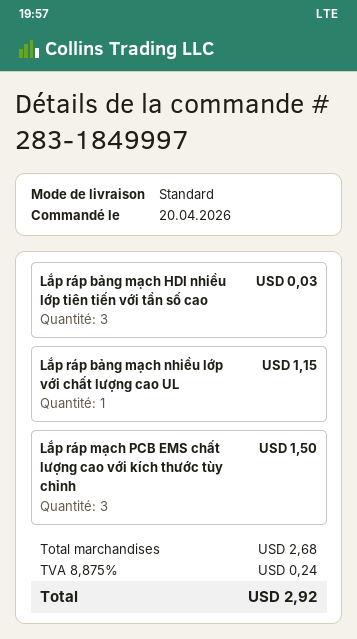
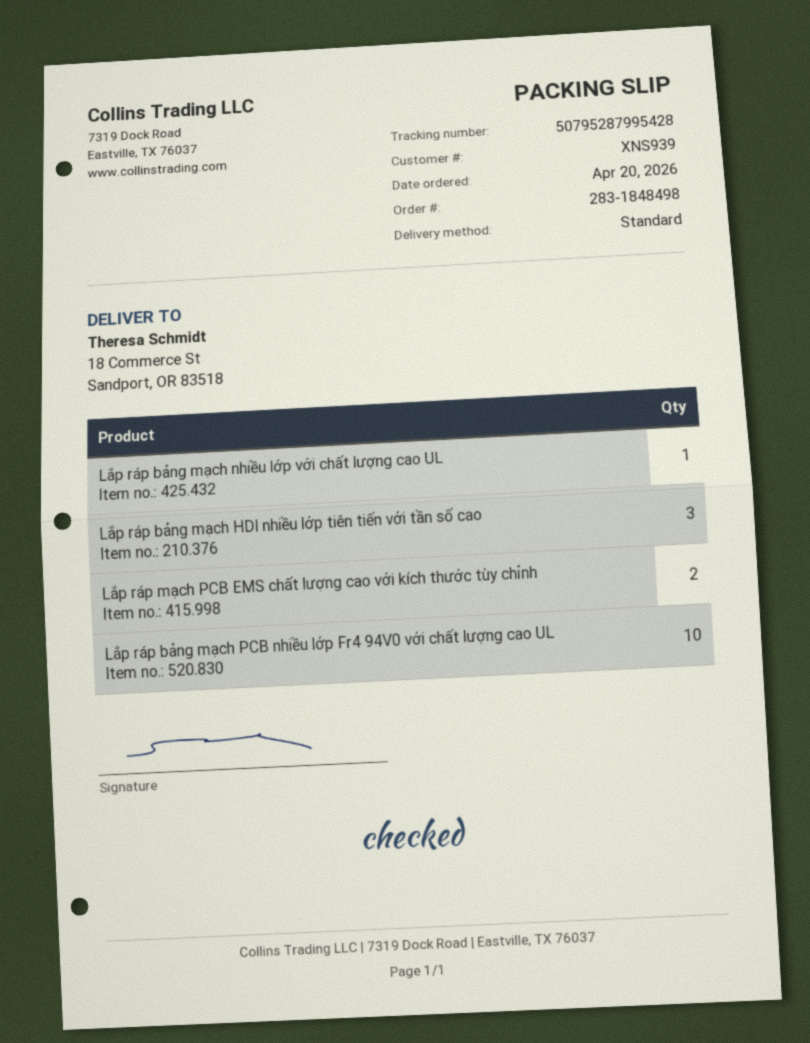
order number: 283-1849997 -> 283-1848498
Lắp ráp mạch PCB EMS chất lượng cao với kích thước tùy chỉnh: 3 -> 2
Lắp ráp bảng mạch PCB nhiều lớp Fr4 94V0 với chất lượng cao UL: none -> 10

